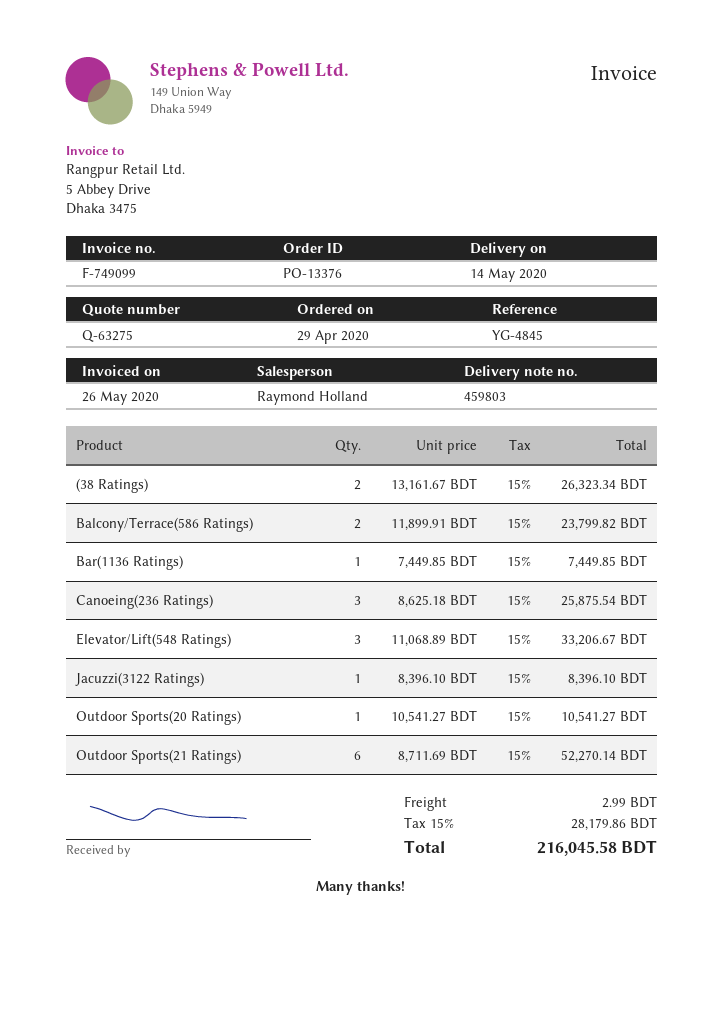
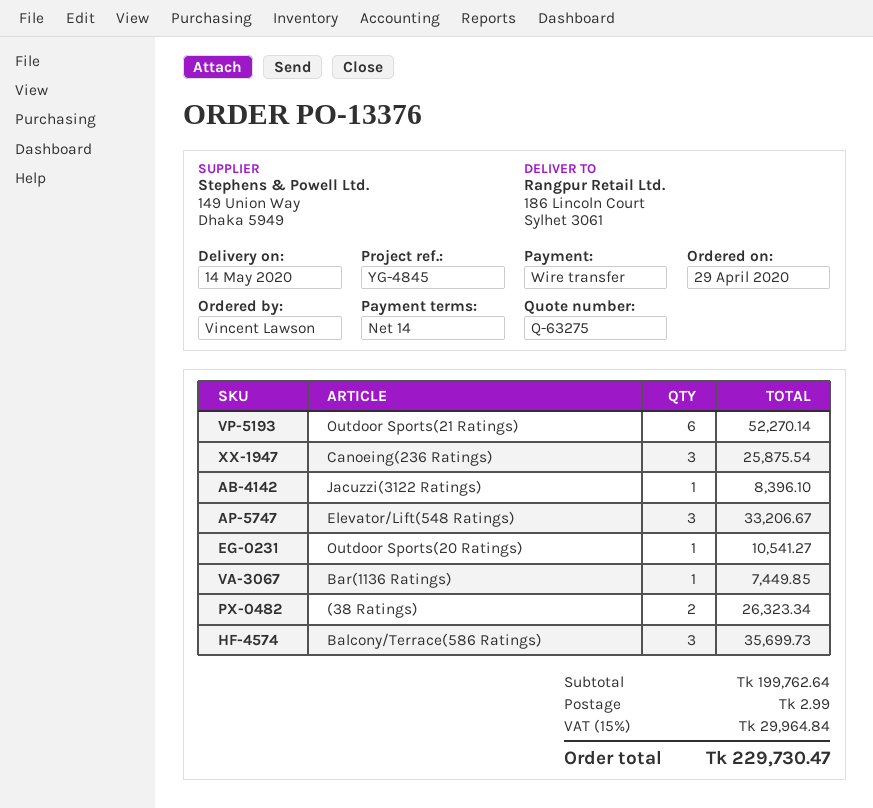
Balcony/Terrace(586 Ratings): 2 for 23799.82 -> 3 for 35699.73
tax: 15% = 28179.86 -> 15% = 29964.84
total: 216045.58 -> 229730.47

